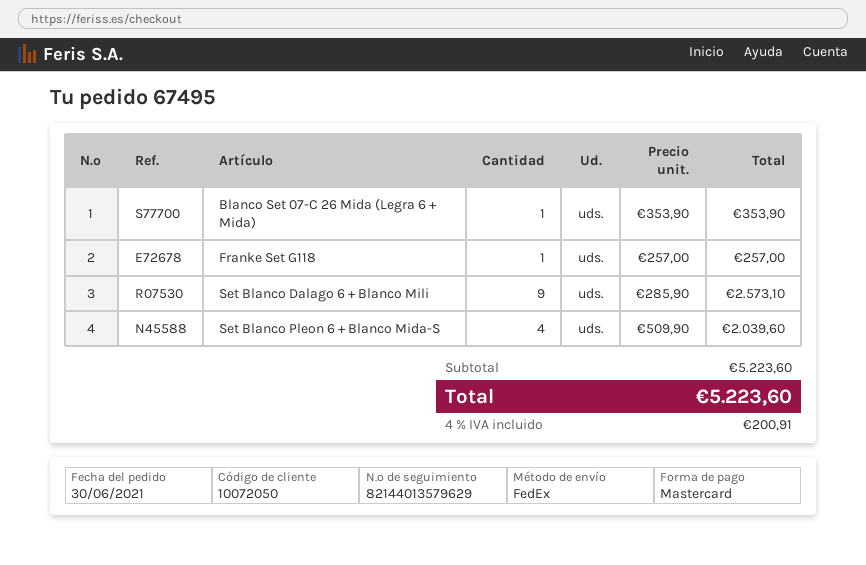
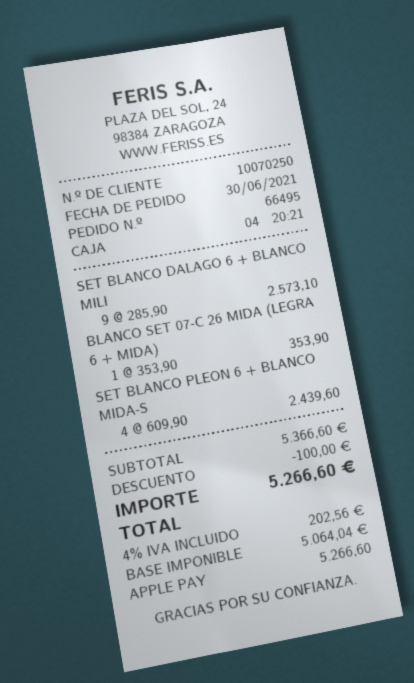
order number: 67495 -> 66495
customer number: 10072050 -> 10070250
payment method: Mastercard -> Apple Pay
Franke Set G118: 1 x 257.00 = 257.00 -> none
Set Blanco Pleon 6 + Blanco Mida-S: 4 x 509.90 = 2039.60 -> 4 x 609.90 = 2439.60
subtotal: 5223.60 -> 5366.60
discount: none -> 100.00
tax: 4% = 200.91 -> 4% = 202.56
total: 5223.60 -> 5266.60

